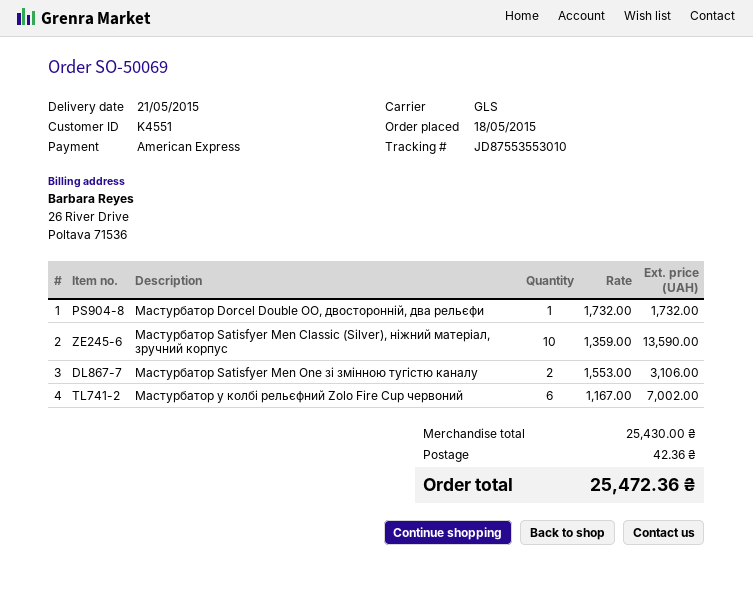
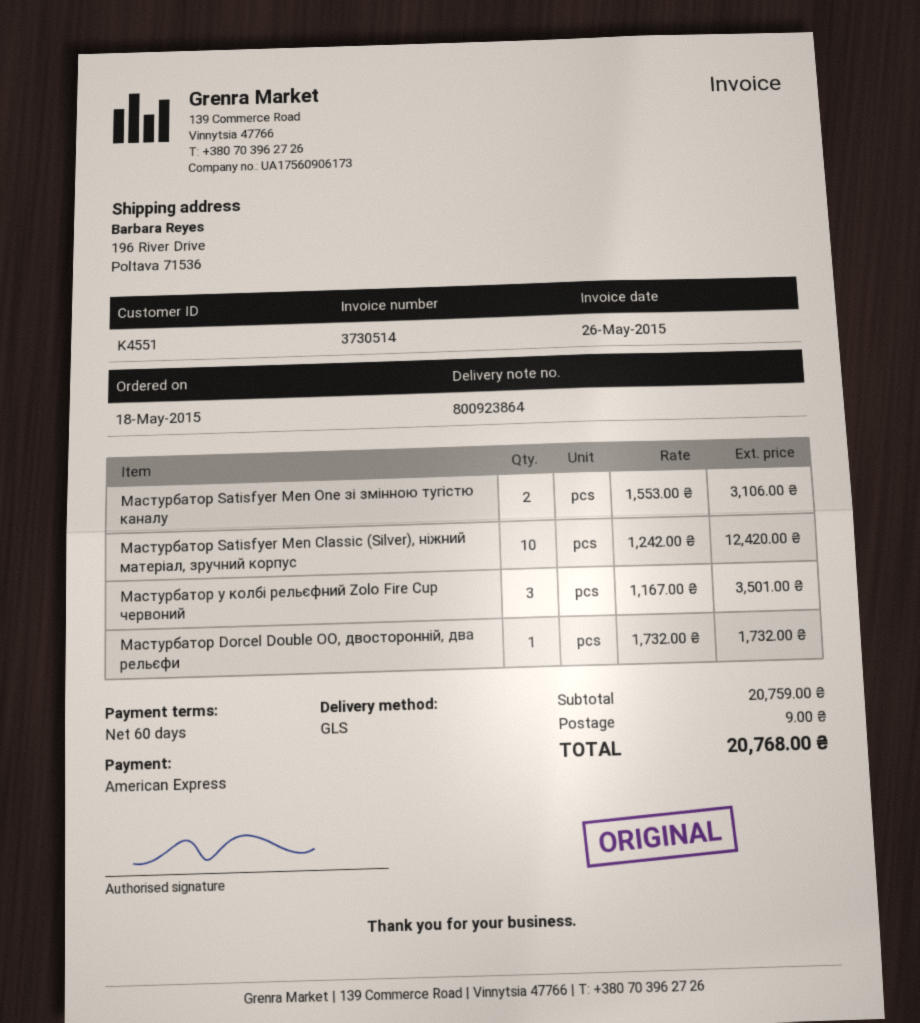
Мастурбатор Satisfyer Men Classic (Silver), ніжний матеріал, зручний корпус: 10 x 1359.00 = 13590.00 -> 10 x 1242.00 = 12420.00
Мастурбатор у колбі рельєфний Zolo Fire Cup червоний: 6 x 1167.00 = 7002.00 -> 3 x 1167.00 = 3501.00
subtotal: 25430.00 -> 20759.00
shipping: 42.36 -> 9.00
total: 25472.36 -> 20768.00

